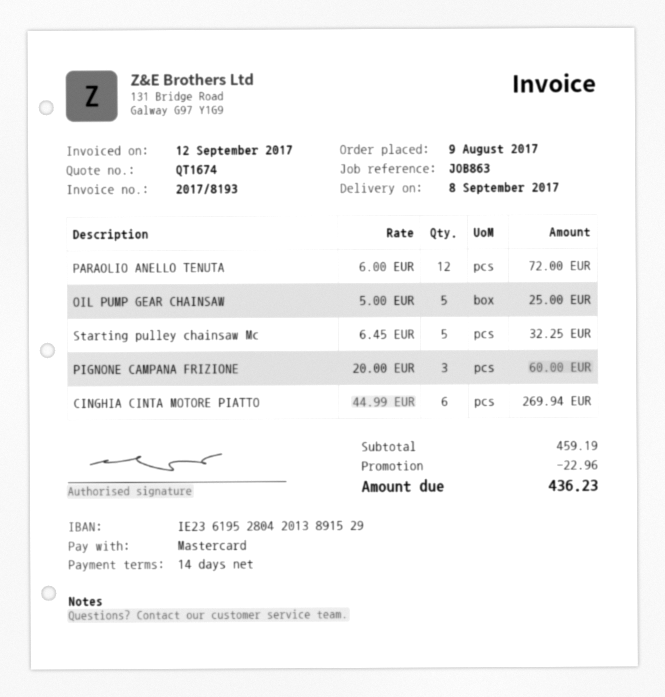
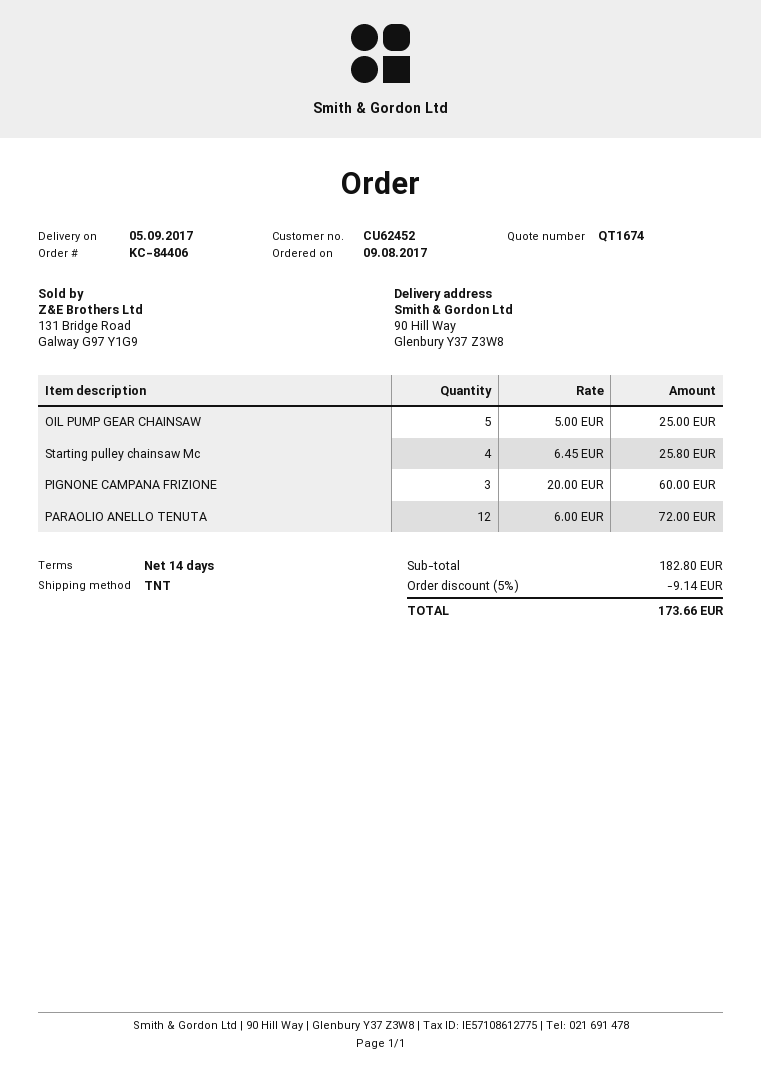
delivery date: 2017-09-08 -> 2017-09-05
Starting pulley chainsaw Mc: 5 x 6.45 = 32.25 -> 4 x 6.45 = 25.80
CINGHIA CINTA MOTORE PIATTO: 6 x 44.99 = 269.94 -> none
subtotal: 459.19 -> 182.80
discount: 22.96 -> 9.14
total: 436.23 -> 173.66

